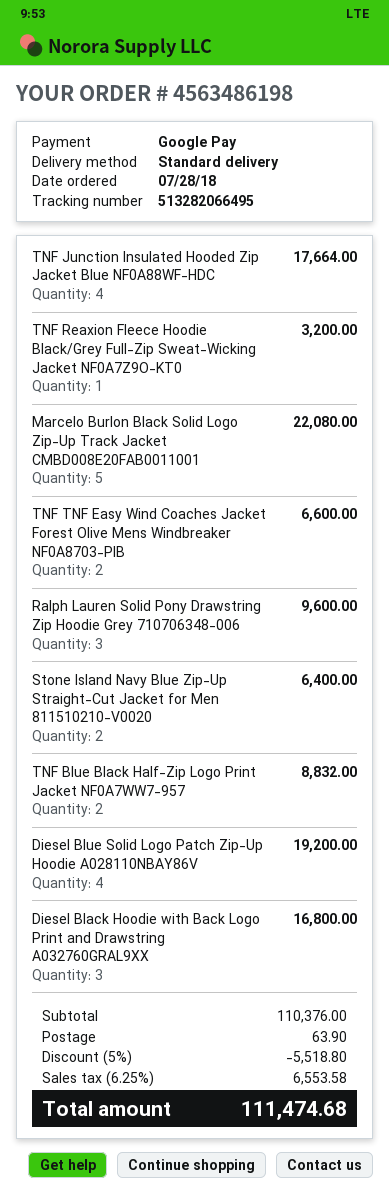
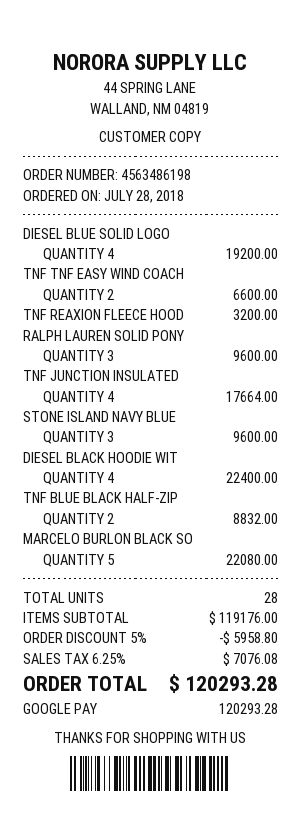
Stone Island Navy Blue Zip-Up Straight-Cut Jacket for Men 811510210-V0020: 2 for 6400.00 -> 3 for 9600.00
Diesel Black Hoodie with Back Logo Print and Drawstring A032760GRAL9XX: 3 for 16800.00 -> 4 for 22400.00
subtotal: 110376.00 -> 119176.00
discount: 5% = 5518.80 -> 5% = 5958.80
shipping: 63.90 -> none
tax: 6.25% = 6553.58 -> 6.25% = 7076.08
total: 111474.68 -> 120293.28

